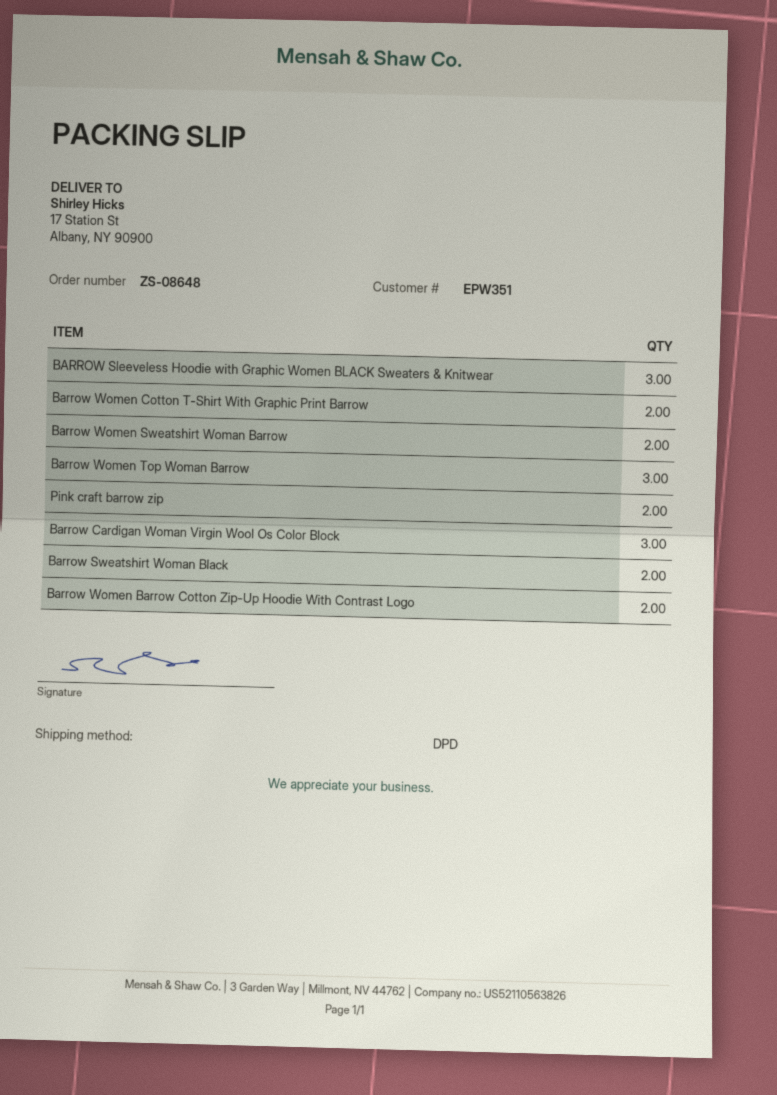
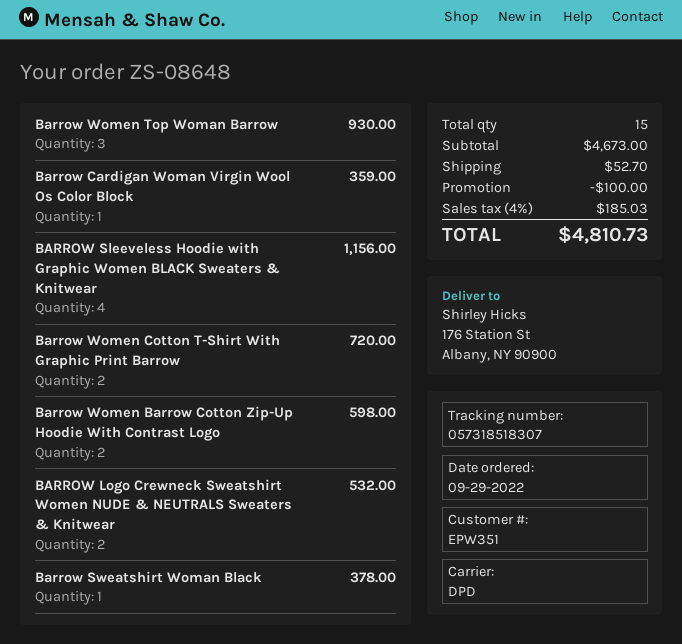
ship to: 17 Station St, Albany, NY 90900 -> 176 Station St, Albany, NY 90900
BARROW Sleeveless Hoodie with Graphic Women BLACK Sweaters & Knitwear: 3 -> 4
Barrow Women Sweatshirt Woman Barrow: 2 -> none
Pink craft barrow zip: 2 -> none
Barrow Cardigan Woman Virgin Wool Os Color Block: 3 -> 1
Barrow Sweatshirt Woman Black: 2 -> 1
BARROW Logo Crewneck Sweatshirt Women NUDE & NEUTRALS Sweaters & Knitwear: none -> 2

